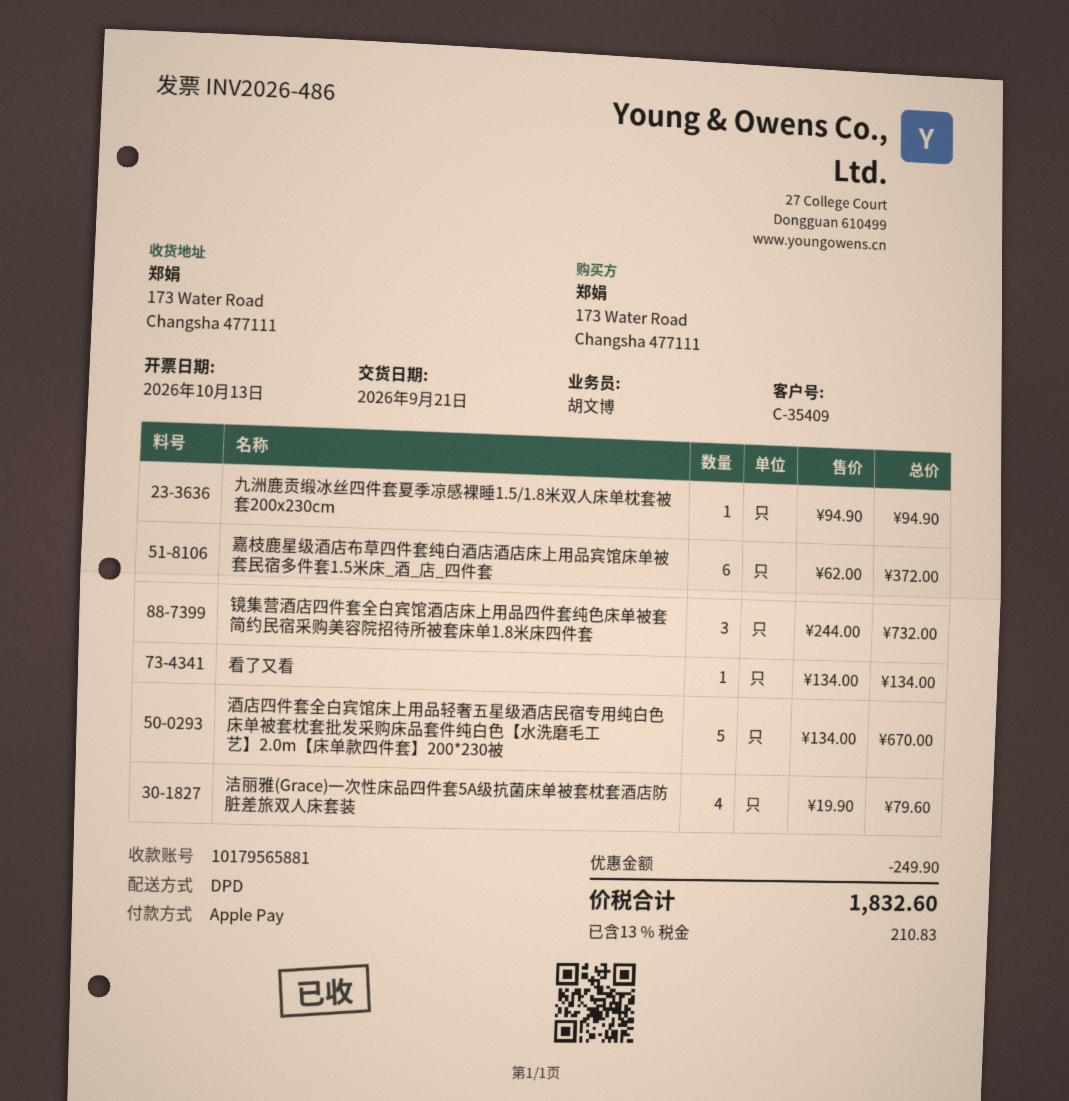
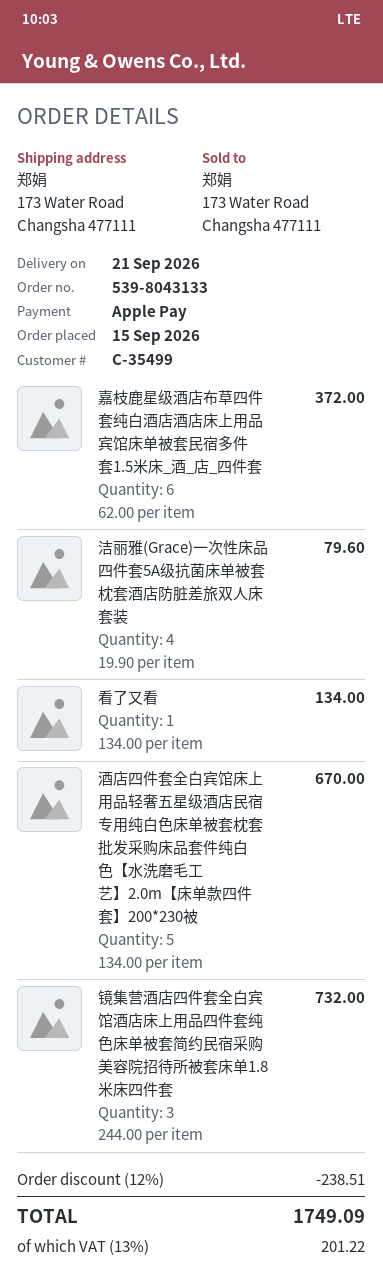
customer number: C-35409 -> C-35499
九洲鹿贡缎冰丝四件套夏季凉感裸睡1.5/1.8米双人床单枕套被套200x230cm: 1 x 94.90 = 94.90 -> none
discount: 249.90 -> 238.51
tax: 13% = 210.83 -> 13% = 201.22
total: 1832.60 -> 1749.09

